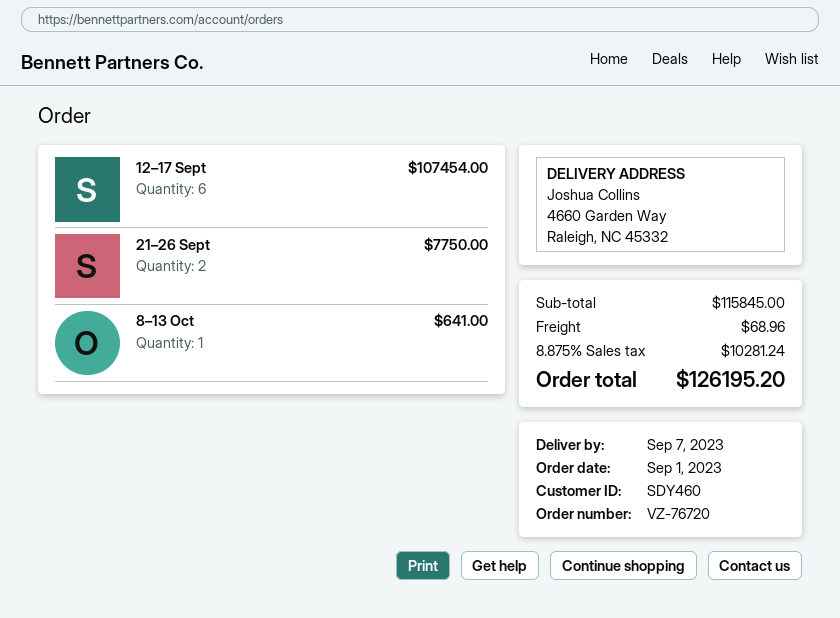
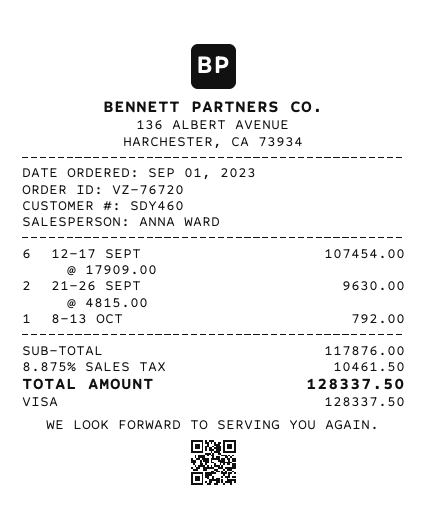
21–26 Sept: 2 for 7750.00 -> 2 for 9630.00
8–13 Oct: 1 for 641.00 -> 1 for 792.00
subtotal: 115845.00 -> 117876.00
shipping: 68.96 -> none
tax: 8.875% = 10281.24 -> 8.875% = 10461.50
total: 126195.20 -> 128337.50

